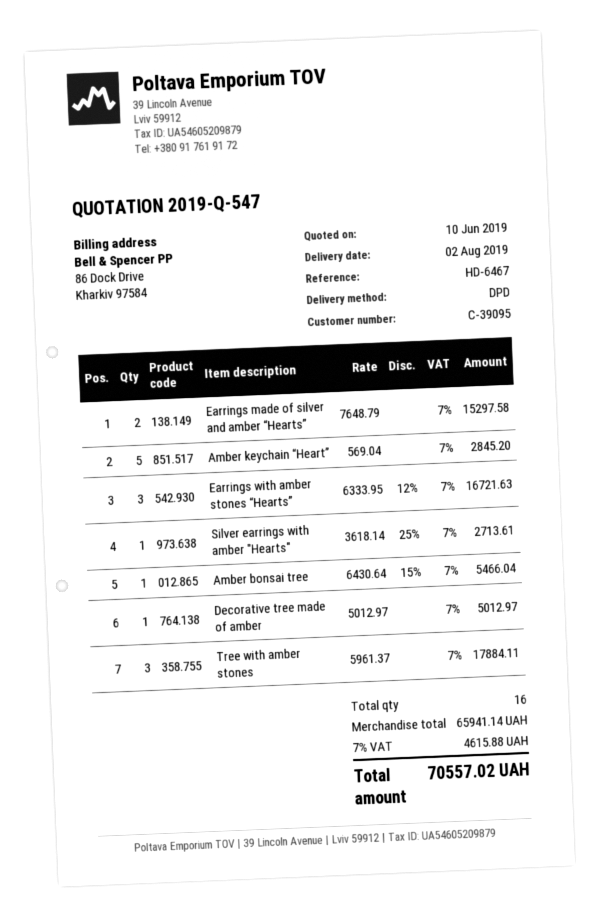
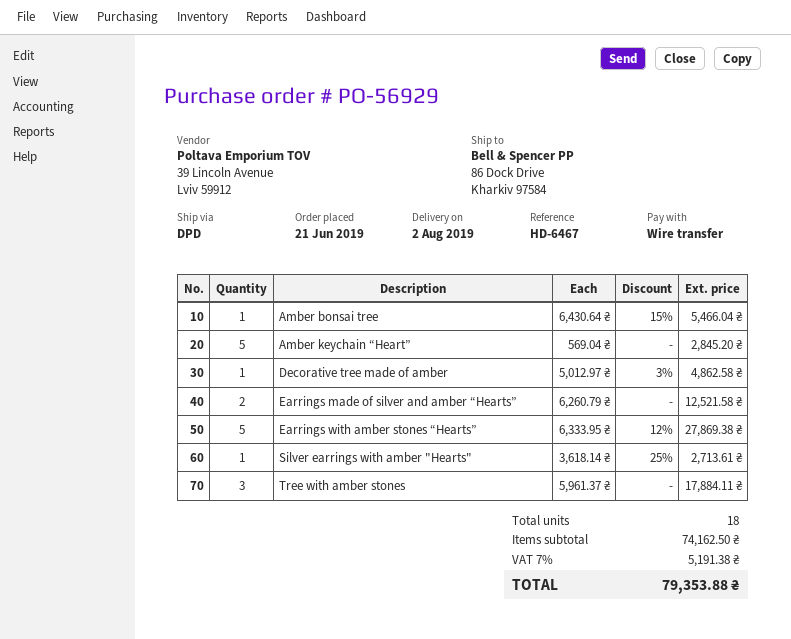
Earrings made of silver and amber “Hearts”: 2 x 7648.79 = 15297.58 -> 2 x 6260.79 = 12521.58
Earrings with amber stones “Hearts”: 3 x 6333.95 - 12% = 16721.63 -> 5 x 6333.95 - 12% = 27869.38
Decorative tree made of amber: 1 x 5012.97 = 5012.97 -> 1 x 5012.97 - 3% = 4862.58
total quantity: 16 -> 18
subtotal: 65941.14 -> 74162.50
tax: 7% = 4615.88 -> 7% = 5191.38
total: 70557.02 -> 79353.88

